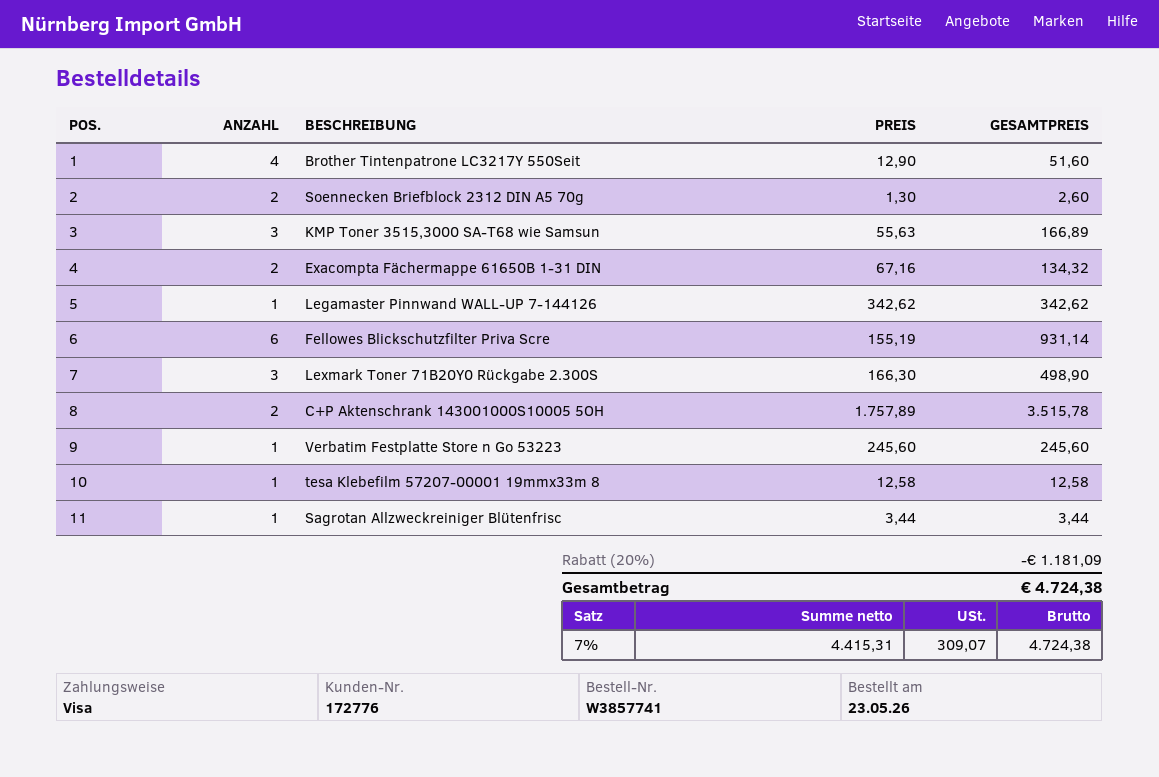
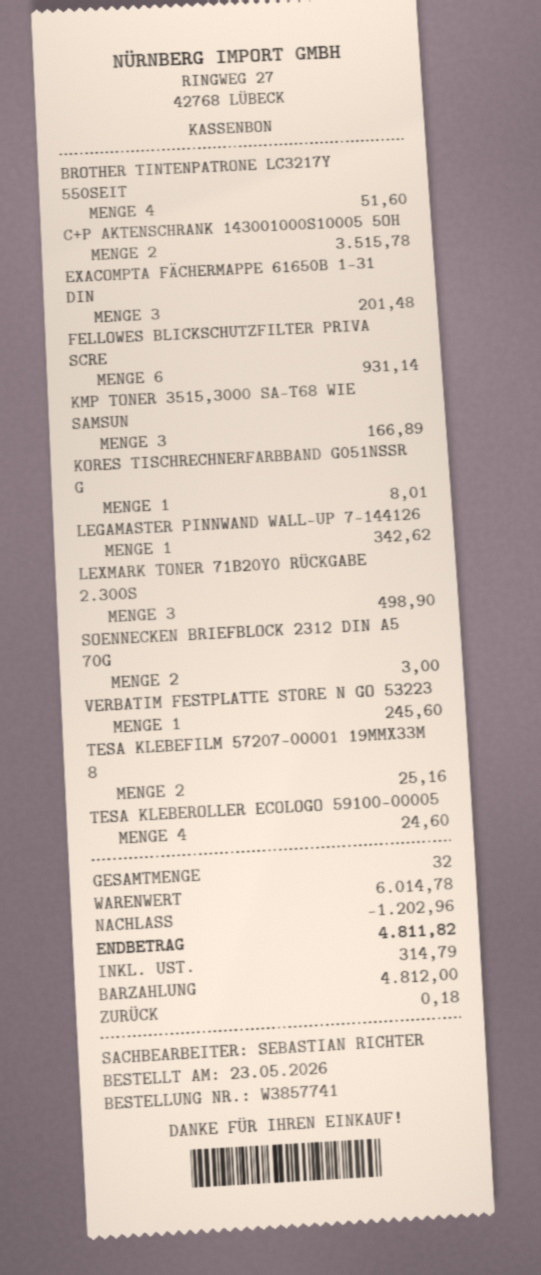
payment method: Visa -> cash
Soennecken Briefblock 2312 DIN A5 70g: 2 for 2.60 -> 2 for 3.00
Exacompta Fächermappe 61650B 1-31 DIN: 2 for 134.32 -> 3 for 201.48
tesa Klebefilm 57207-00001 19mmx33m 8: 1 for 12.58 -> 2 for 25.16
Sagrotan Allzweckreiniger Blütenfrisc: 1 for 3.44 -> none
KORES TISCHRECHNERFARBBAND G051NSSR G: none -> 1 for 8.01
TESA KLEBEROLLER ECOLOGO 59100-00005: none -> 4 for 24.60
discount: 1181.09 -> 1202.96
tax: 309.07 -> 314.79
total: 4724.38 -> 4811.82

